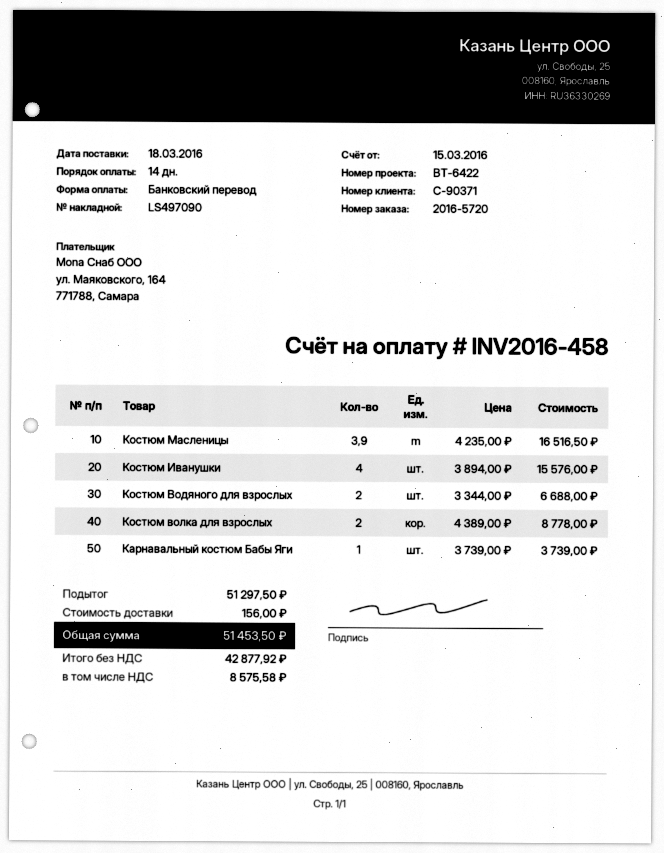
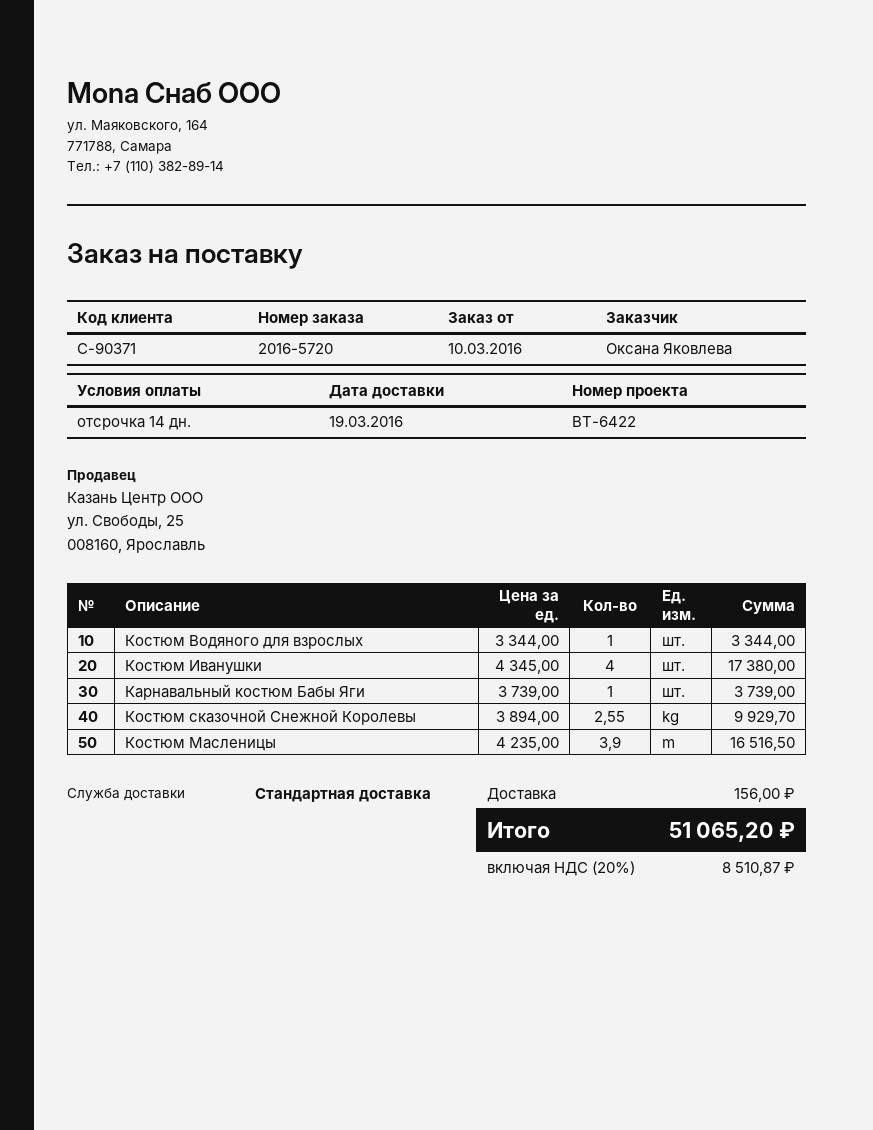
delivery date: 2016-03-18 -> 2016-03-19
Костюм Иванушки: 4 x 3894.00 = 15576.00 -> 4 x 4345.00 = 17380.00
Костюм Водяного для взрослых: 2 x 3344.00 = 6688.00 -> 1 x 3344.00 = 3344.00
Костюм волка для взрослых: 2 x 4389.00 = 8778.00 -> none
Костюм сказочной Снежной Королевы: none -> 2.55 x 3894.00 = 9929.70
tax: 8575.58 -> 8510.87
total: 51453.50 -> 51065.20

